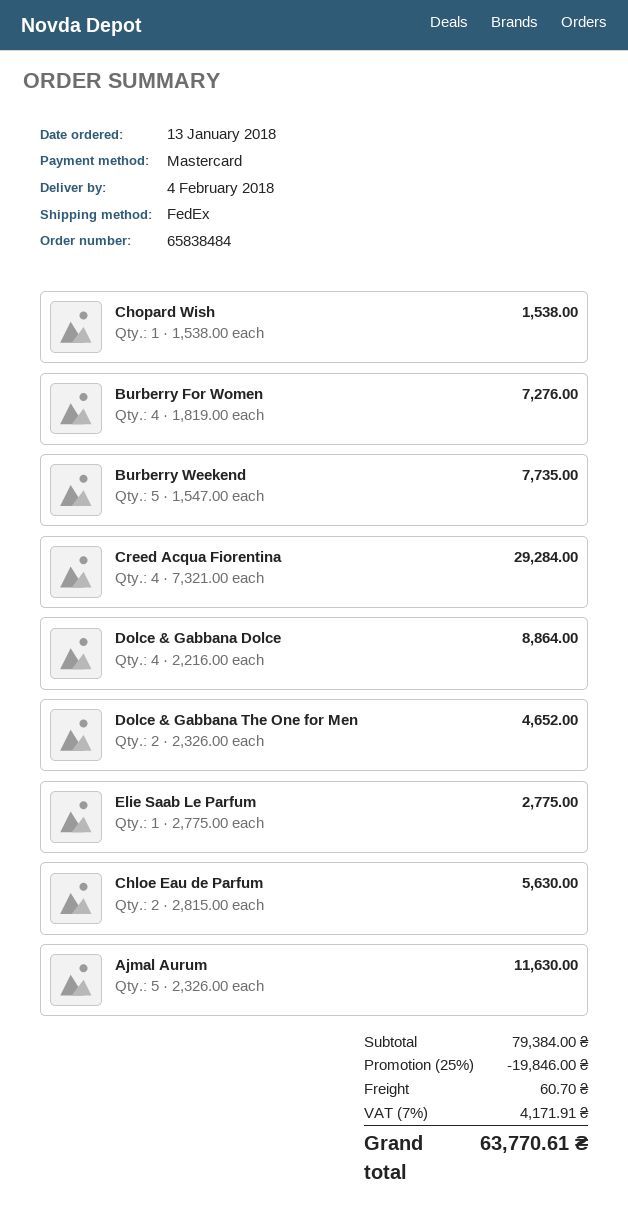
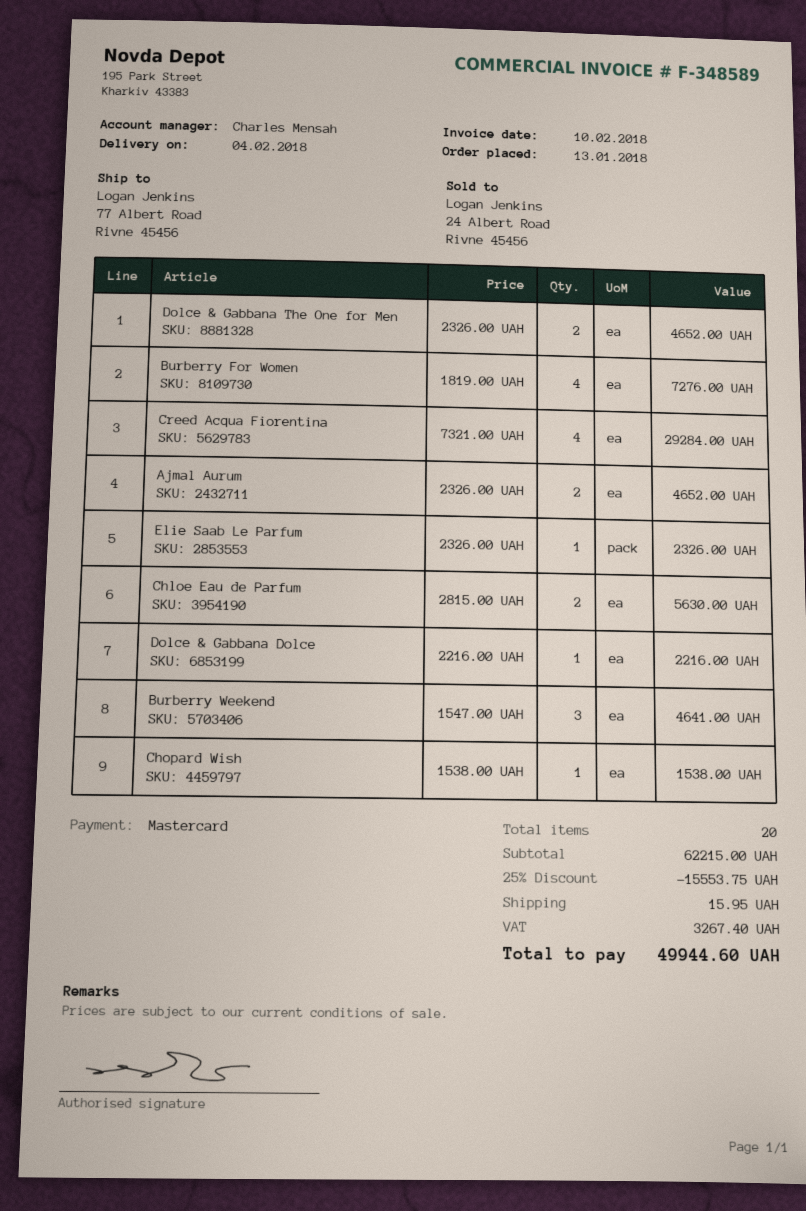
Burberry Weekend: 5 x 1547.00 = 7735.00 -> 3 x 1547.00 = 4641.00
Dolce & Gabbana Dolce: 4 x 2216.00 = 8864.00 -> 1 x 2216.00 = 2216.00
Elie Saab Le Parfum: 1 x 2775.00 = 2775.00 -> 1 x 2326.00 = 2326.00
Ajmal Aurum: 5 x 2326.00 = 11630.00 -> 2 x 2326.00 = 4652.00
subtotal: 79384.00 -> 62215.00
discount: 25% = 19846.00 -> 25% = 15553.75
shipping: 60.70 -> 15.95
tax: 4171.91 -> 3267.40
total: 63770.61 -> 49944.60

